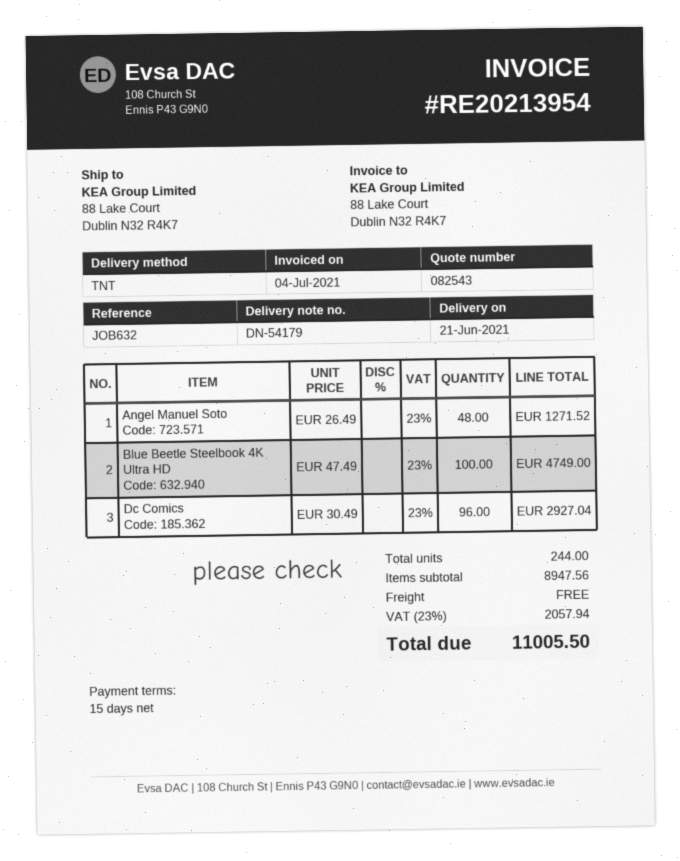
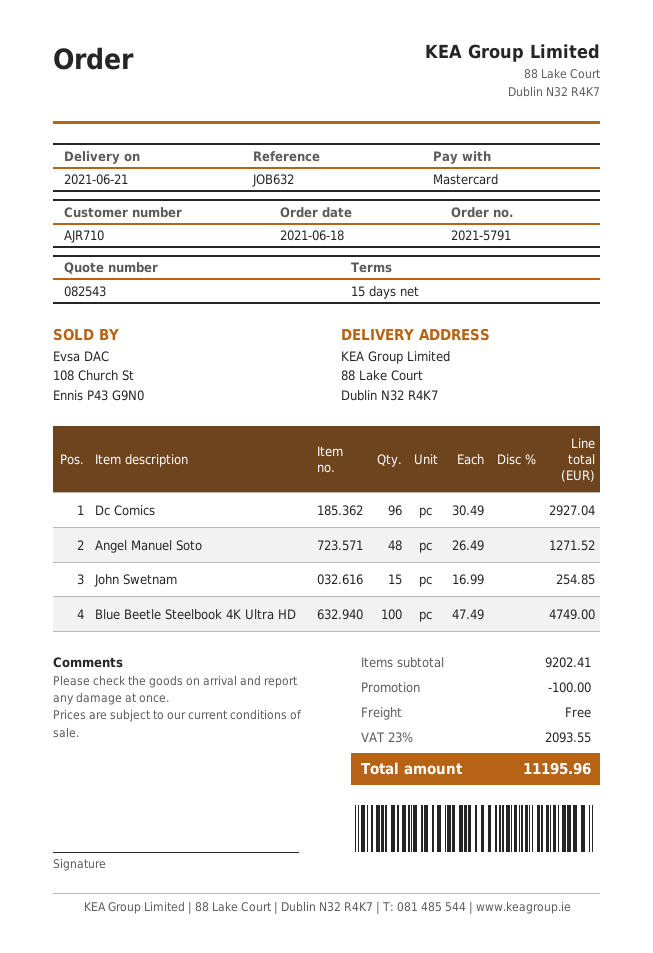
John Swetnam: none -> 15 x 16.99 = 254.85
subtotal: 8947.56 -> 9202.41
discount: none -> 100.00
tax: 23% = 2057.94 -> 23% = 2093.55
total: 11005.50 -> 11195.96

